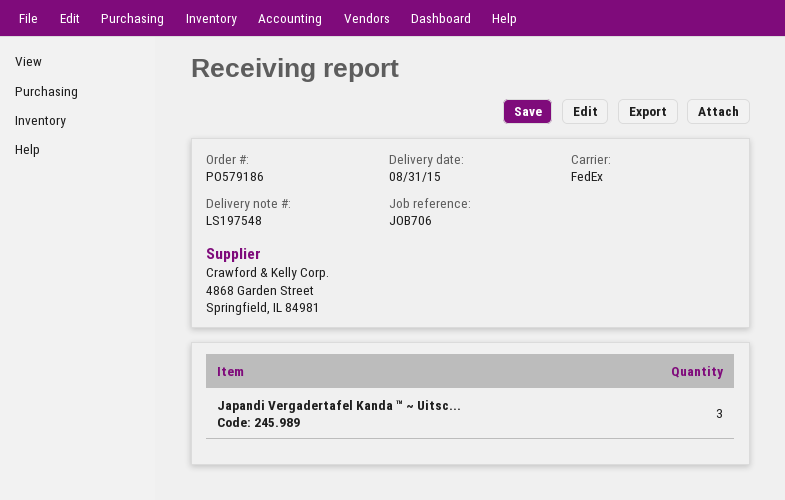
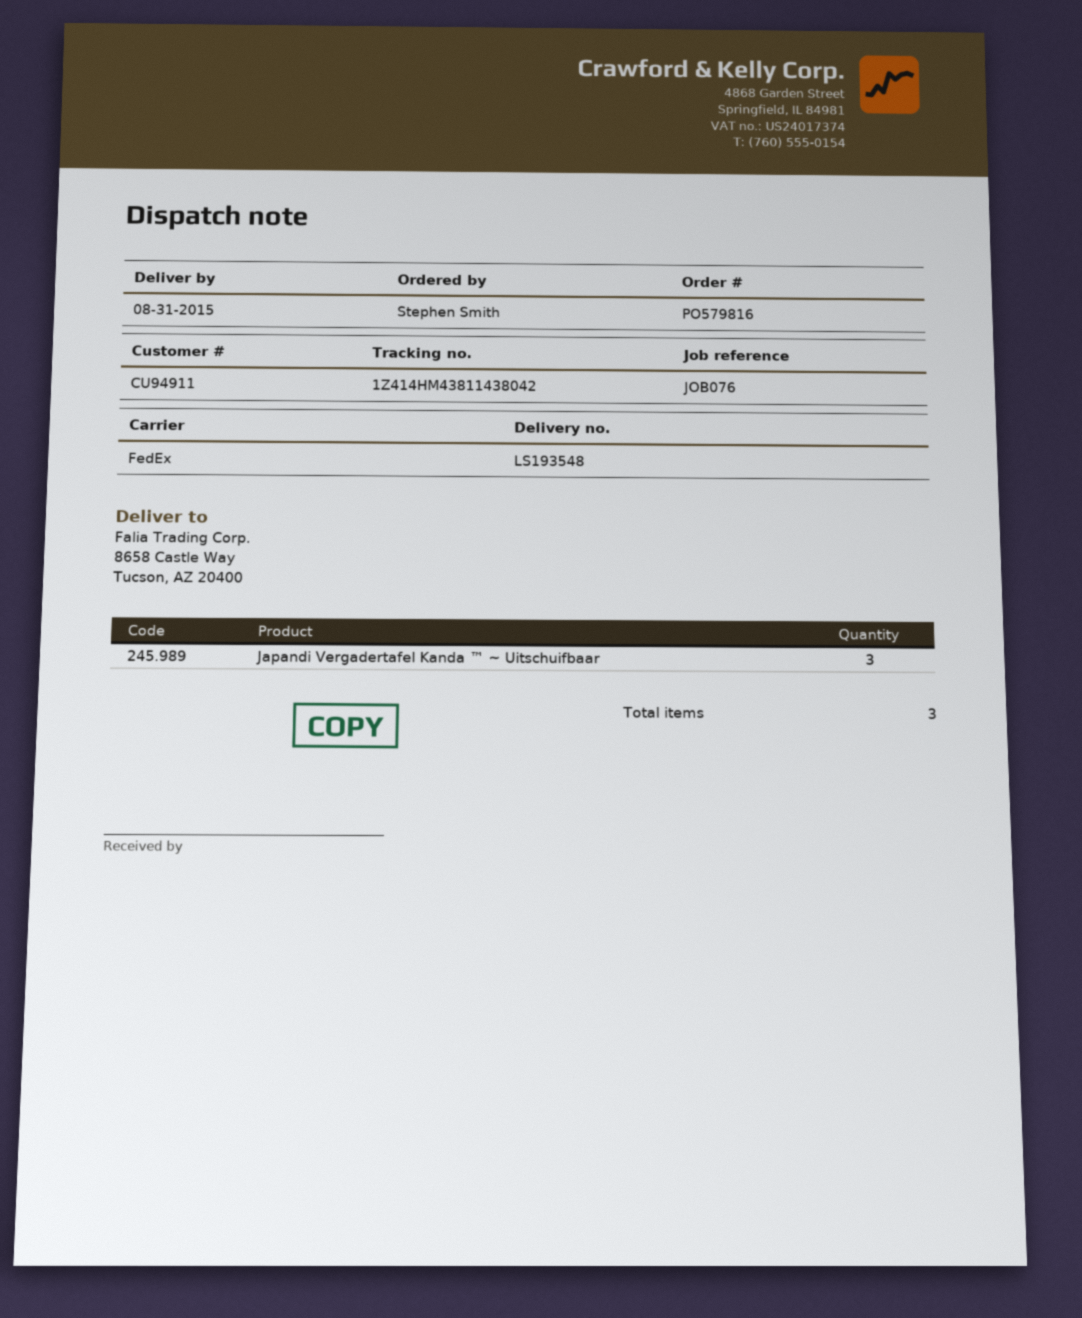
order number: PO579186 -> PO579816
delivery note number: LS197548 -> LS193548
reference: JOB706 -> JOB076

